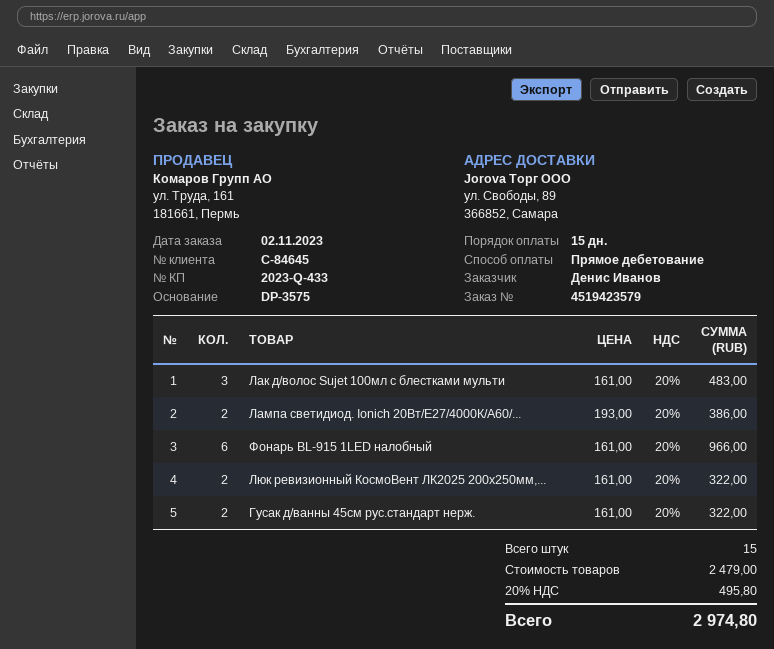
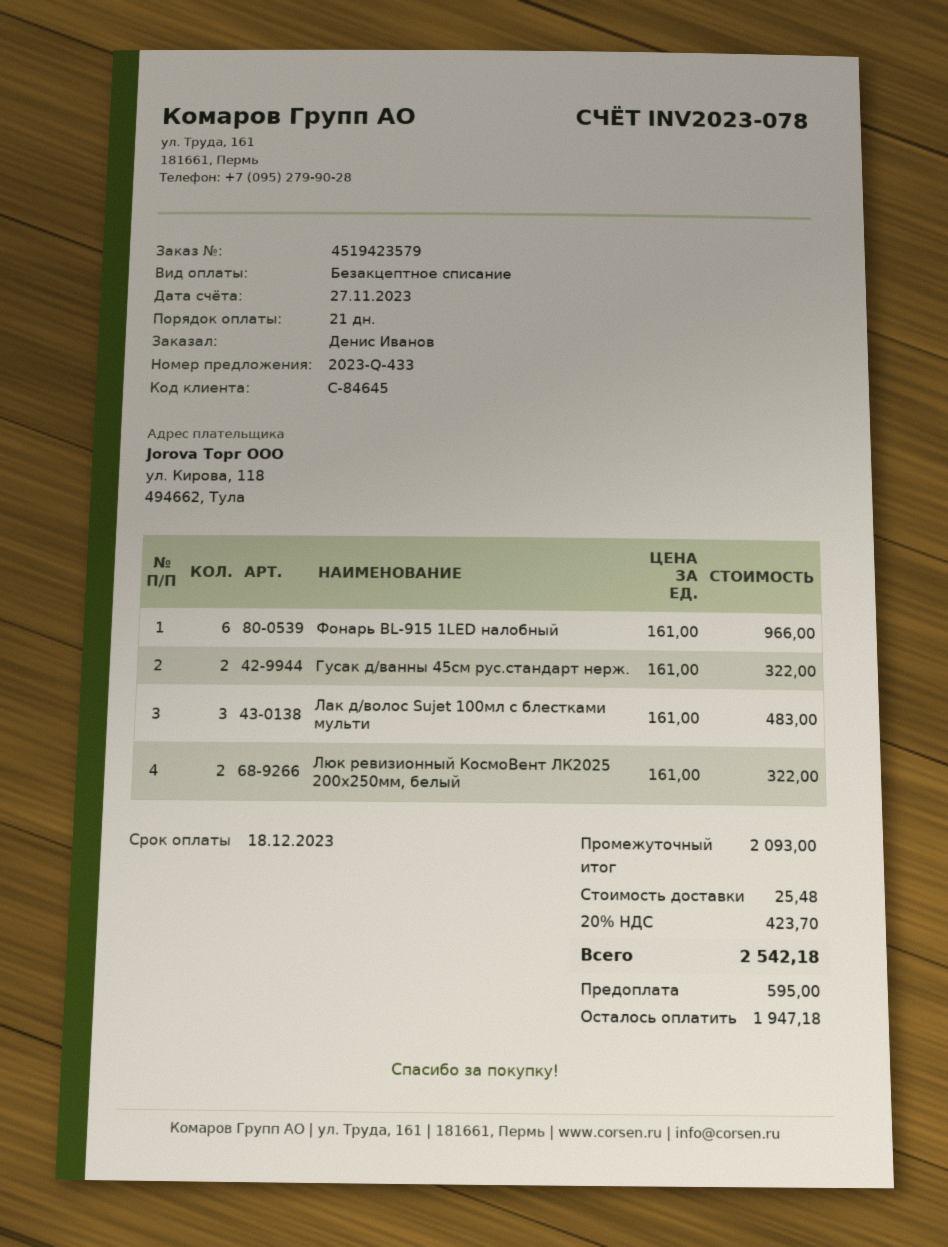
payment terms: 15 days -> 21 days
Лампа светидиод. Ionich 20Вт/Е27/4000К/А60/...: 2 x 193.00 = 386.00 -> none
subtotal: 2479.00 -> 2093.00
shipping: none -> 25.48
tax: 20% = 495.80 -> 20% = 423.70
total: 2974.80 -> 2542.18

